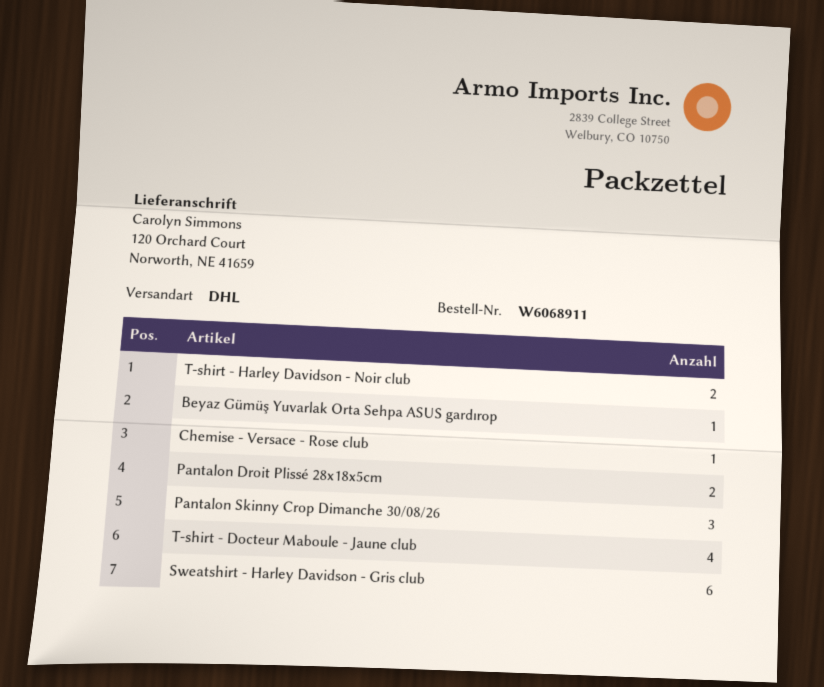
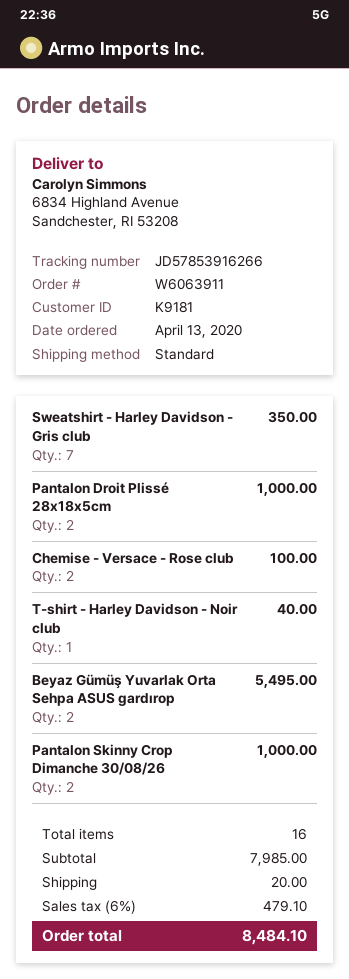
order number: W6068911 -> W6063911
shipping method: DHL -> standard
ship to: 120 Orchard Court, Norworth, NE 41659 -> 6834 Highland Avenue, Sandchester, RI 53208
T-shirt - Harley Davidson - Noir club: 2 -> 1
Beyaz Gümüş Yuvarlak Orta Sehpa ASUS gardırop: 1 -> 2
Chemise - Versace - Rose club: 1 -> 2
Pantalon Skinny Crop Dimanche 30/08/26: 3 -> 2
T-shirt - Docteur Maboule - Jaune club: 4 -> none
Sweatshirt - Harley Davidson - Gris club: 6 -> 7

